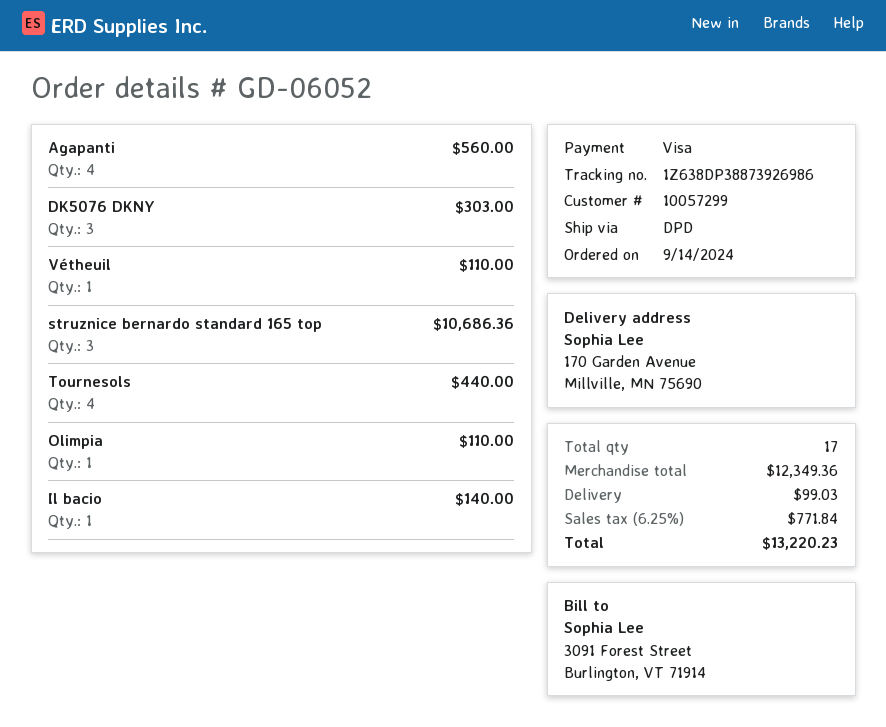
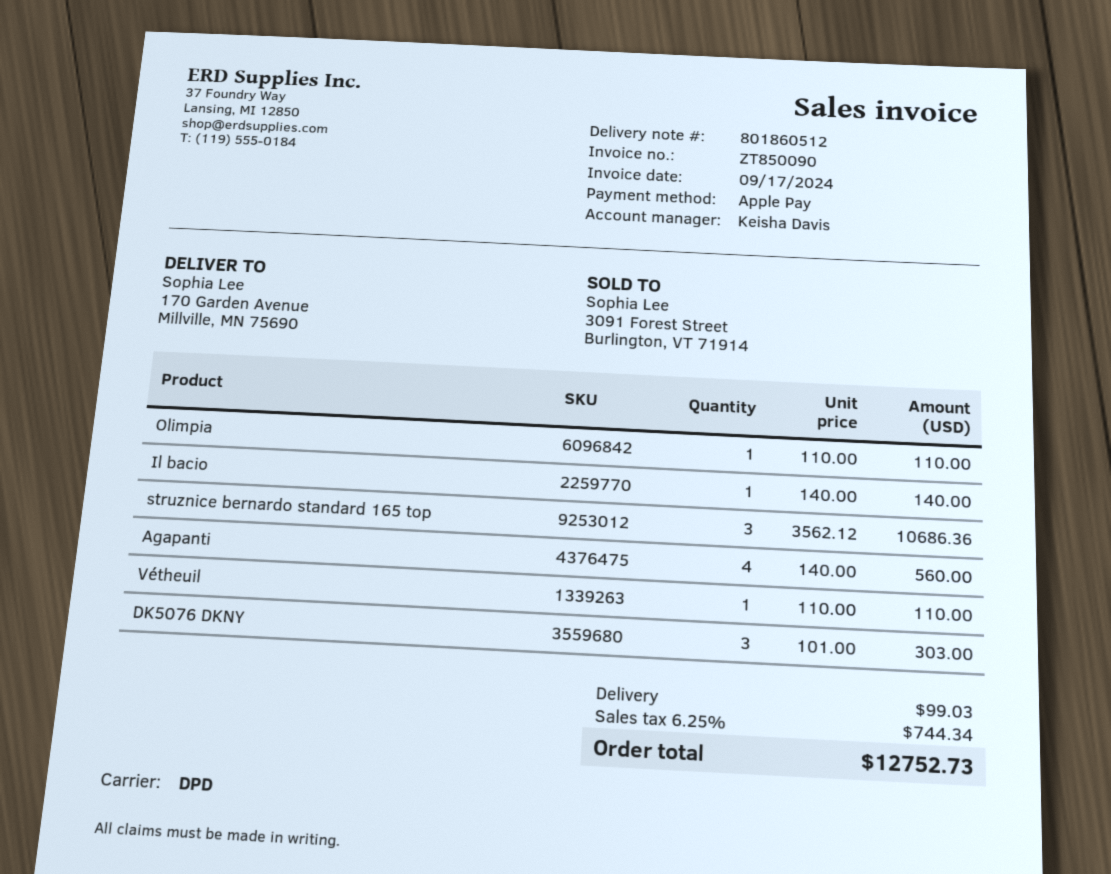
payment method: Visa -> Apple Pay
Tournesols: 4 for 440.00 -> none
tax: 6.25% = 771.84 -> 6.25% = 744.34
total: 13220.23 -> 12752.73

